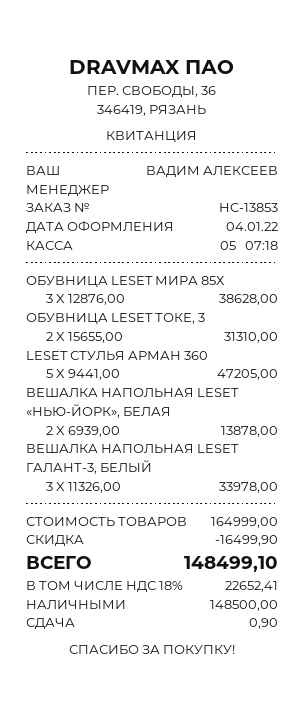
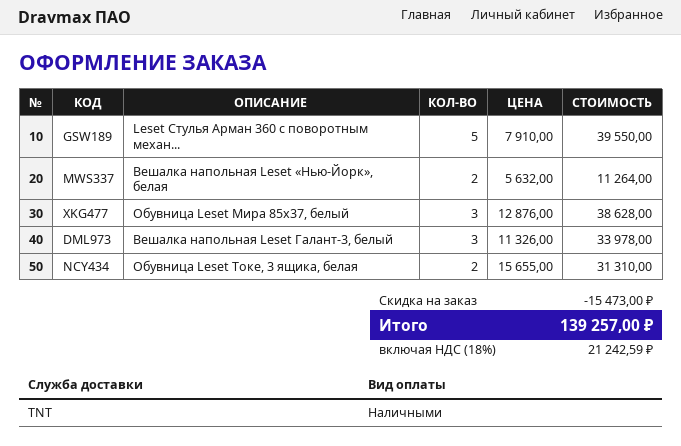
LESET СТУЛЬЯ АРМАН 360: 5 x 9441.00 = 47205.00 -> 5 x 7910.00 = 39550.00
ВЕШАЛКА НАПОЛЬНАЯ LESET «НЬЮ-ЙОРК», БЕЛАЯ: 2 x 6939.00 = 13878.00 -> 2 x 5632.00 = 11264.00
discount: 16499.90 -> 15473.00
tax: 18% = 22652.41 -> 18% = 21242.59
total: 148499.10 -> 139257.00

